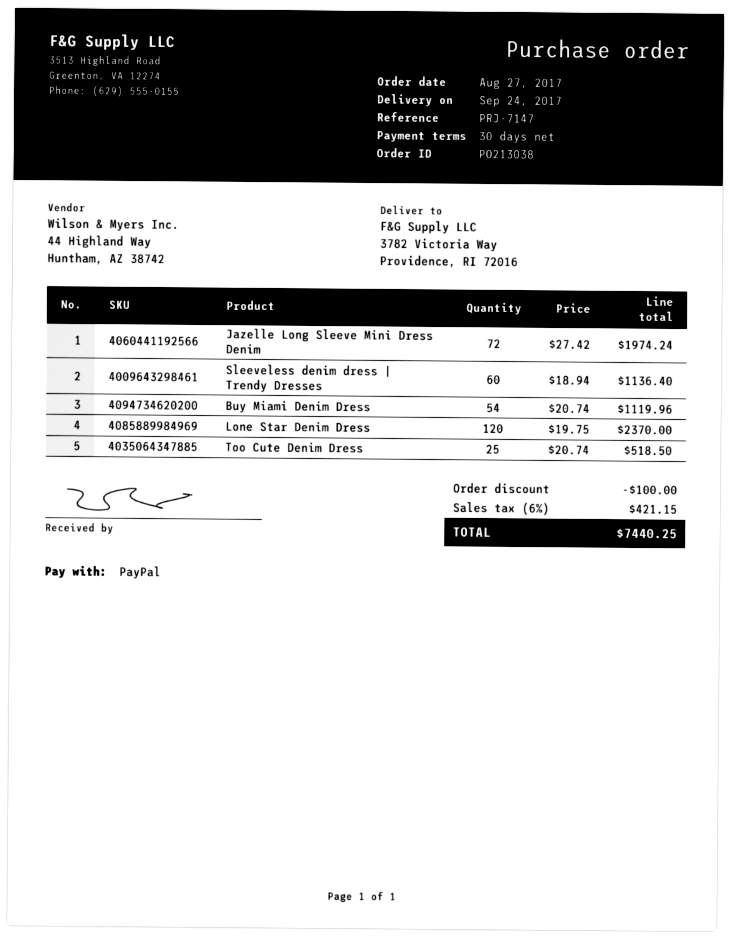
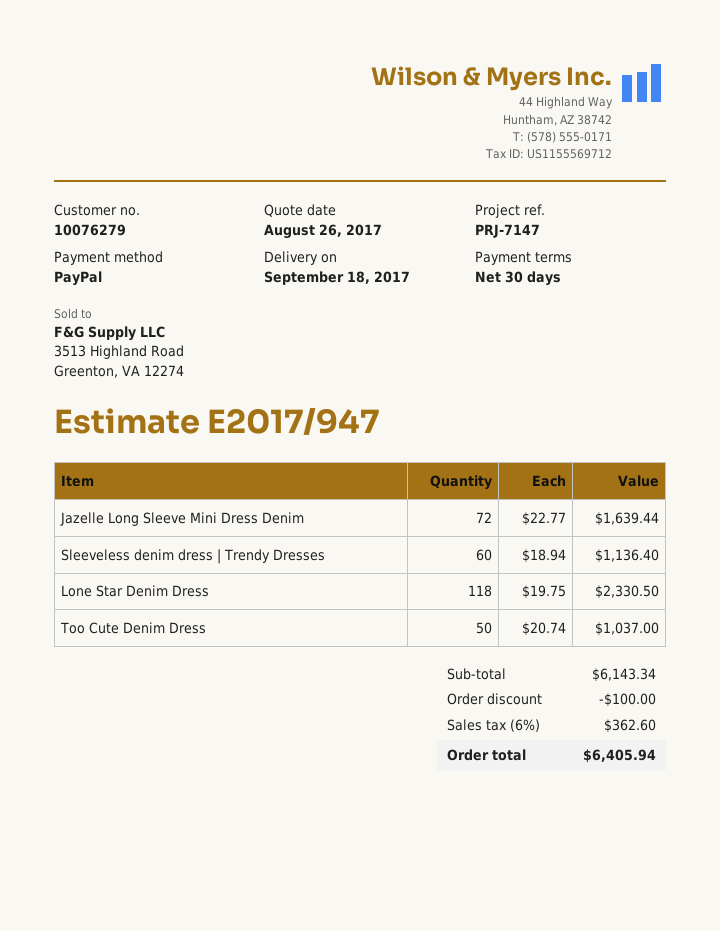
delivery date: 2017-09-24 -> 2017-09-18
Jazelle Long Sleeve Mini Dress Denim: 72 x 27.42 = 1974.24 -> 72 x 22.77 = 1639.44
Buy Miami Denim Dress: 54 x 20.74 = 1119.96 -> none
Lone Star Denim Dress: 120 x 19.75 = 2370.00 -> 118 x 19.75 = 2330.50
Too Cute Denim Dress: 25 x 20.74 = 518.50 -> 50 x 20.74 = 1037.00
tax: 6% = 421.15 -> 6% = 362.60
total: 7440.25 -> 6405.94

